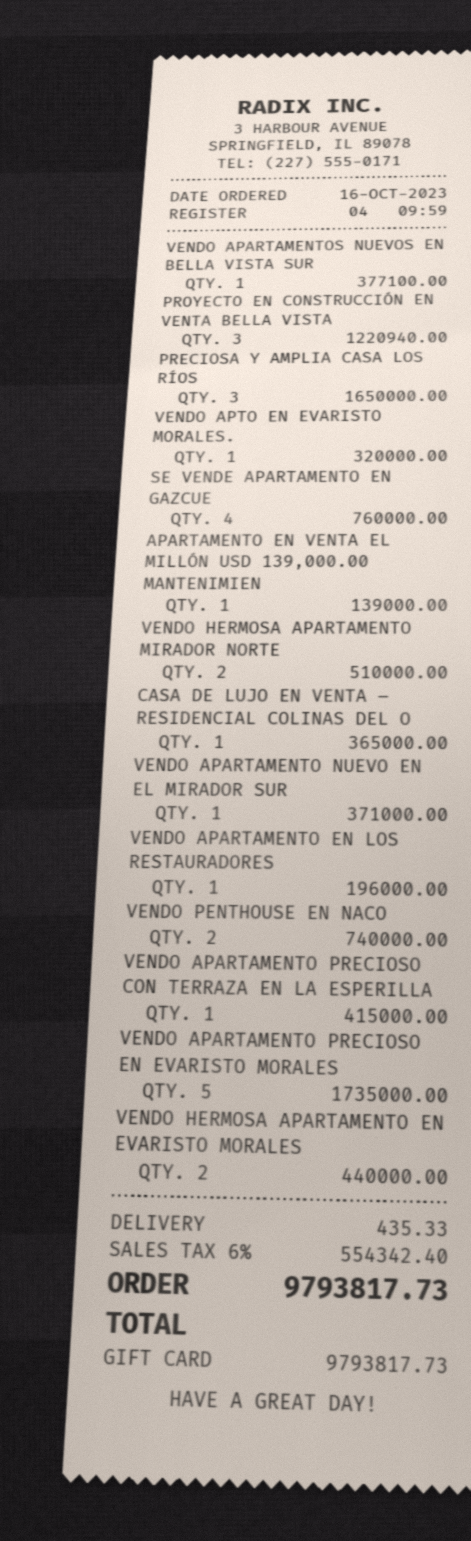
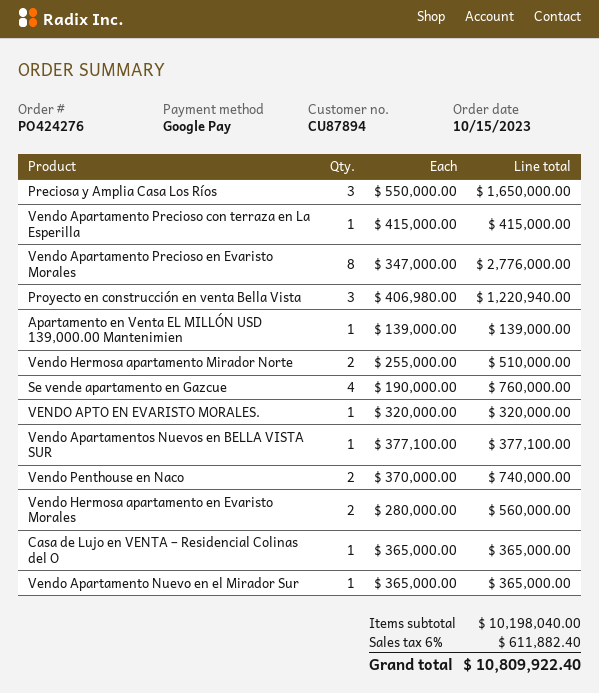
order date: 2023-10-16 -> 2023-10-15
payment method: gift card -> Google Pay
VENDO APARTAMENTO NUEVO EN EL MIRADOR SUR: 1 for 371000.00 -> 1 for 365000.00
VENDO APARTAMENTO EN LOS RESTAURADORES: 1 for 196000.00 -> none
VENDO APARTAMENTO PRECIOSO EN EVARISTO MORALES: 5 for 1735000.00 -> 8 for 2776000.00
VENDO HERMOSA APARTAMENTO EN EVARISTO MORALES: 2 for 440000.00 -> 2 for 560000.00
shipping: 435.33 -> none
tax: 6% = 554342.40 -> 6% = 611882.40
total: 9793817.73 -> 10809922.40

